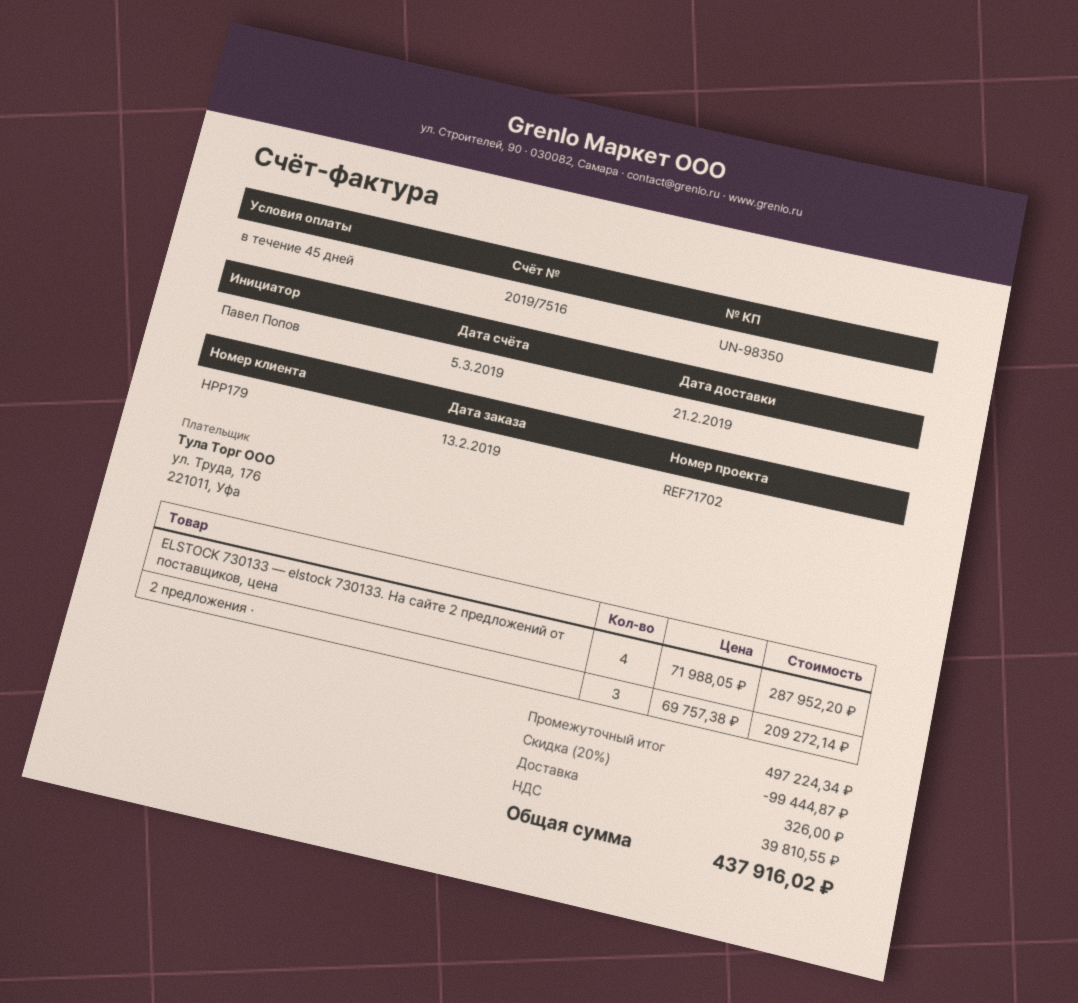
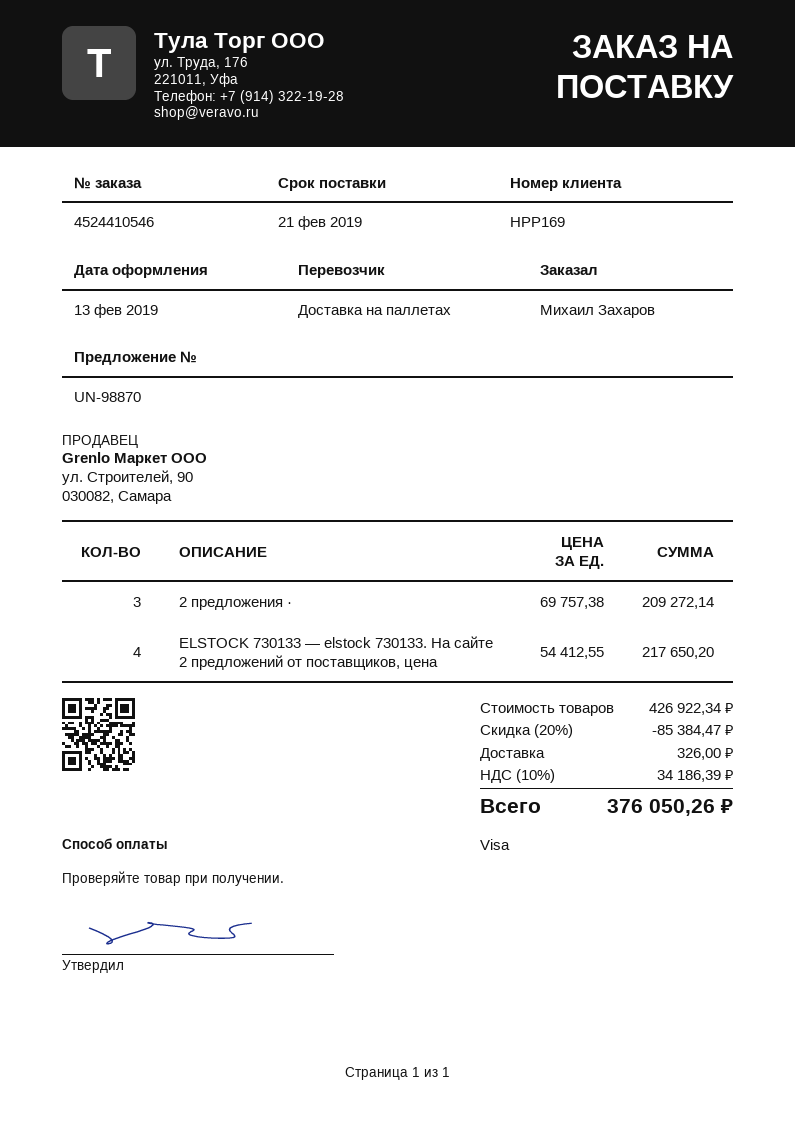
quote number: UN-98350 -> UN-98870
customer number: HPP179 -> HPP169
ordered by: Павел Попов -> Михаил Захаров
ELSTOCK 730133 — elstock 730133. На сайте 2 предложений от поставщиков, цена: 4 x 71988.05 = 287952.20 -> 4 x 54412.55 = 217650.20
subtotal: 497224.34 -> 426922.34
discount: 20% = 99444.87 -> 20% = 85384.47
tax: 39810.55 -> 34186.39
total: 437916.02 -> 376050.26

